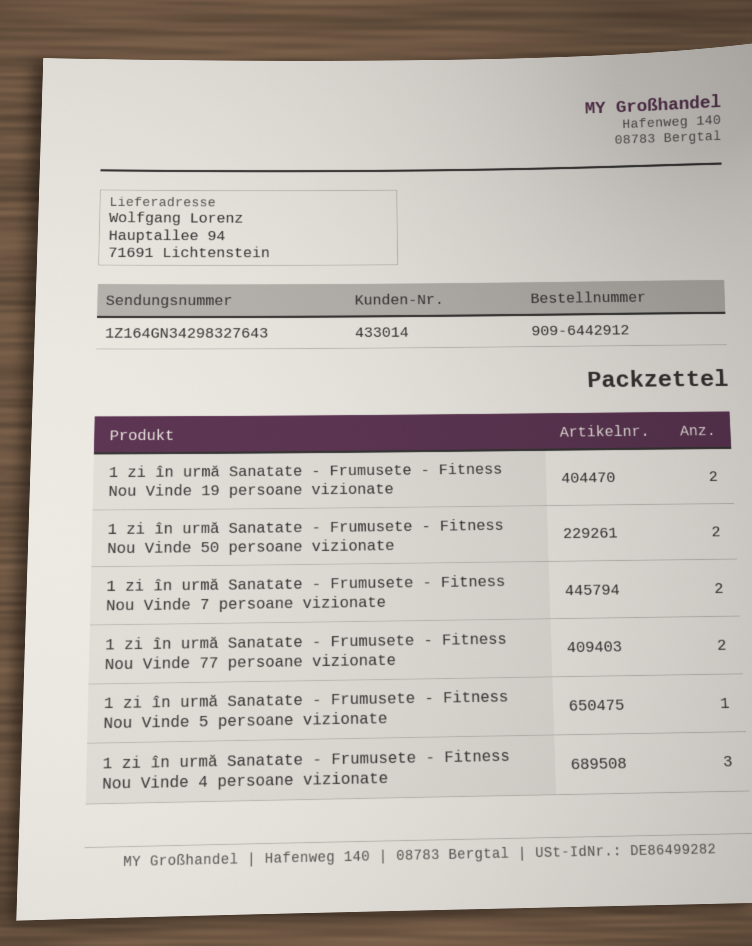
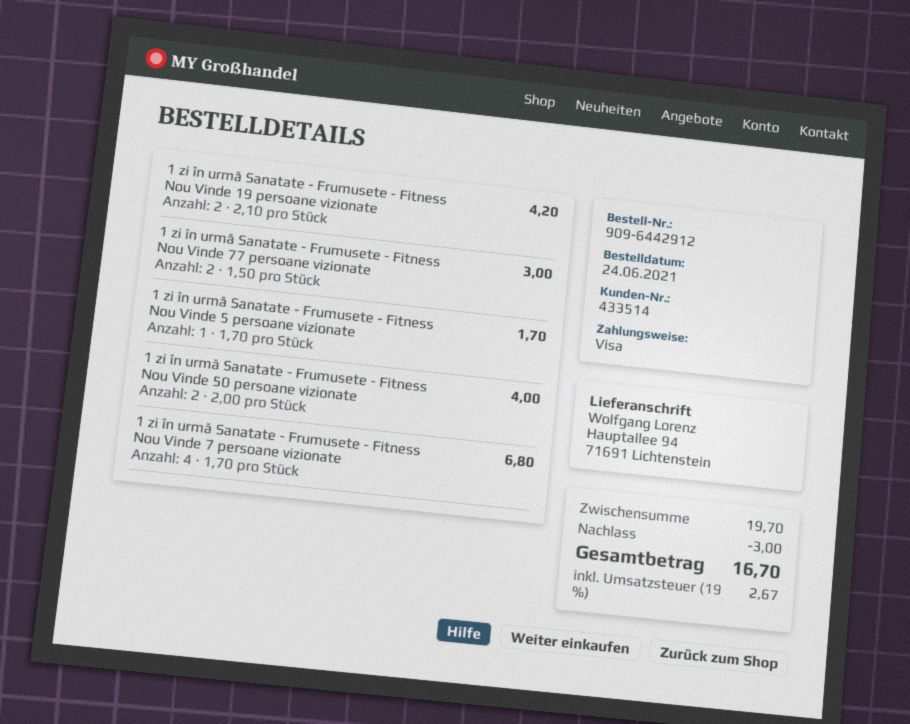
customer number: 433014 -> 433514
1 zi în urmă Sanatate - Frumusete - Fitness Nou Vinde 7 persoane vizionate: 2 -> 4
1 zi în urmă Sanatate - Frumusete - Fitness Nou Vinde 4 persoane vizionate: 3 -> none

